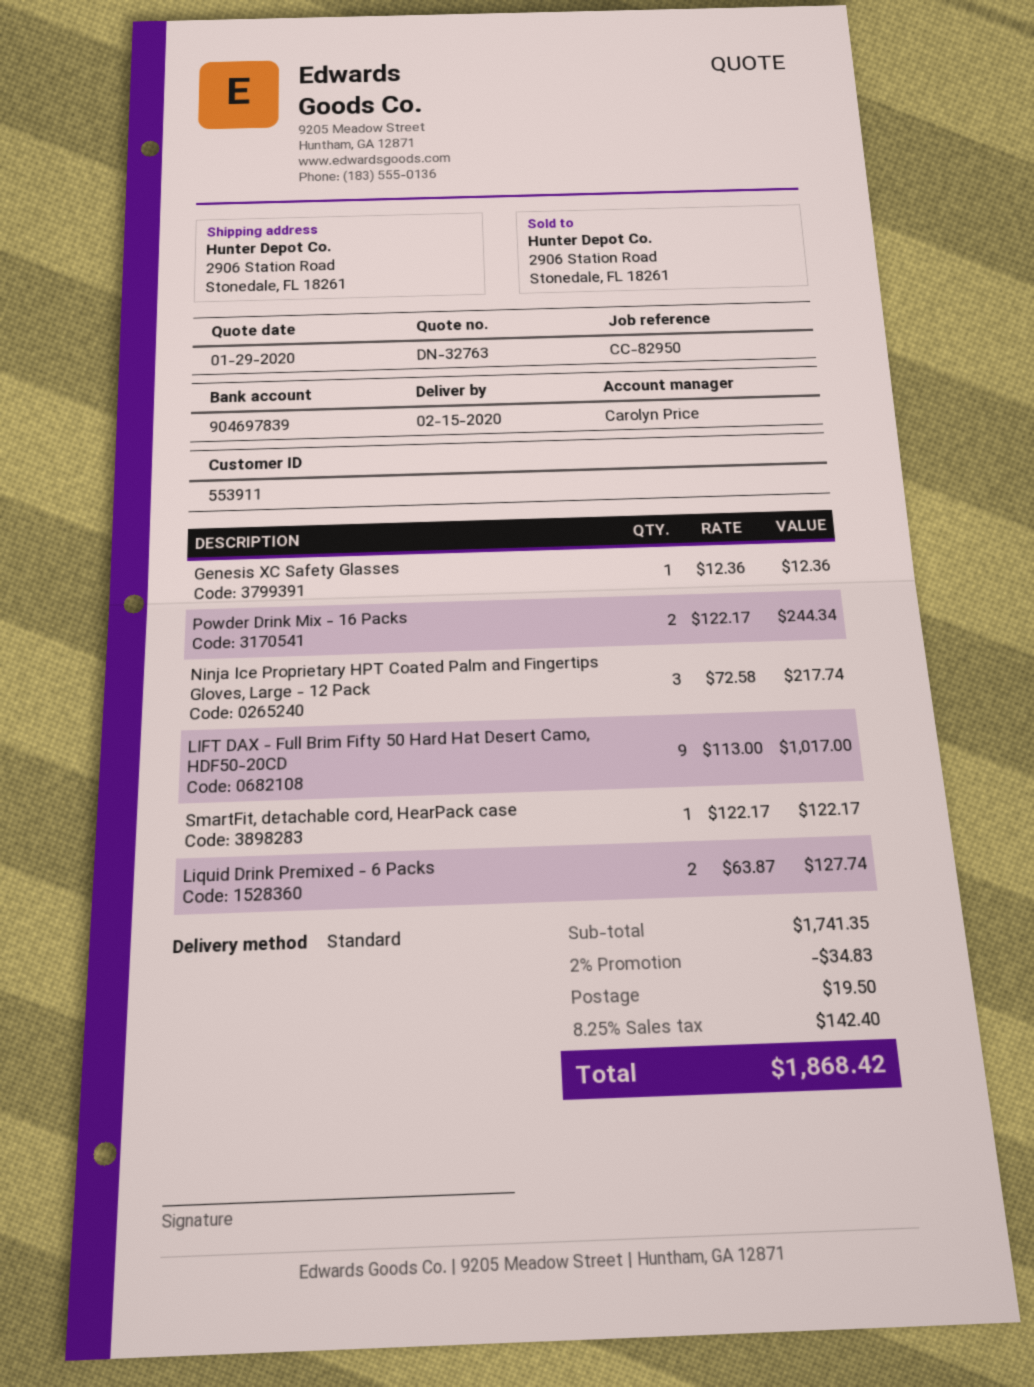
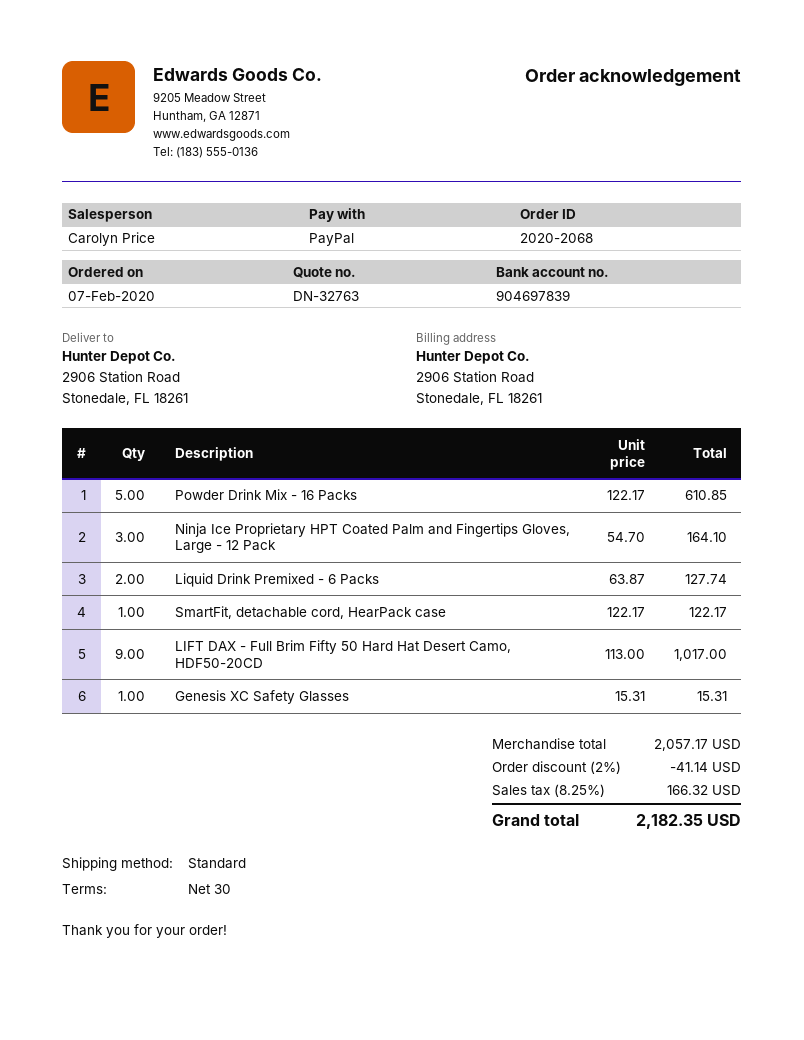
Genesis XC Safety Glasses: 1 x 12.36 = 12.36 -> 1 x 15.31 = 15.31
Powder Drink Mix - 16 Packs: 2 x 122.17 = 244.34 -> 5 x 122.17 = 610.85
Ninja Ice Proprietary HPT Coated Palm and Fingertips Gloves, Large - 12 Pack: 3 x 72.58 = 217.74 -> 3 x 54.70 = 164.10
subtotal: 1741.35 -> 2057.17
discount: 2% = 34.83 -> 2% = 41.14
shipping: 19.50 -> none
tax: 8.25% = 142.40 -> 8.25% = 166.32
total: 1868.42 -> 2182.35

